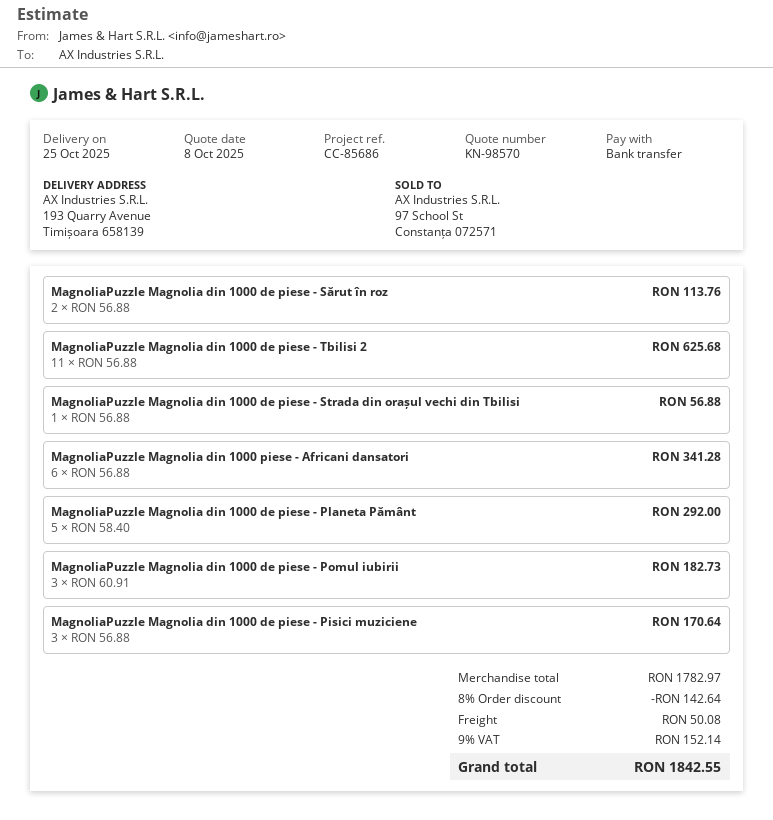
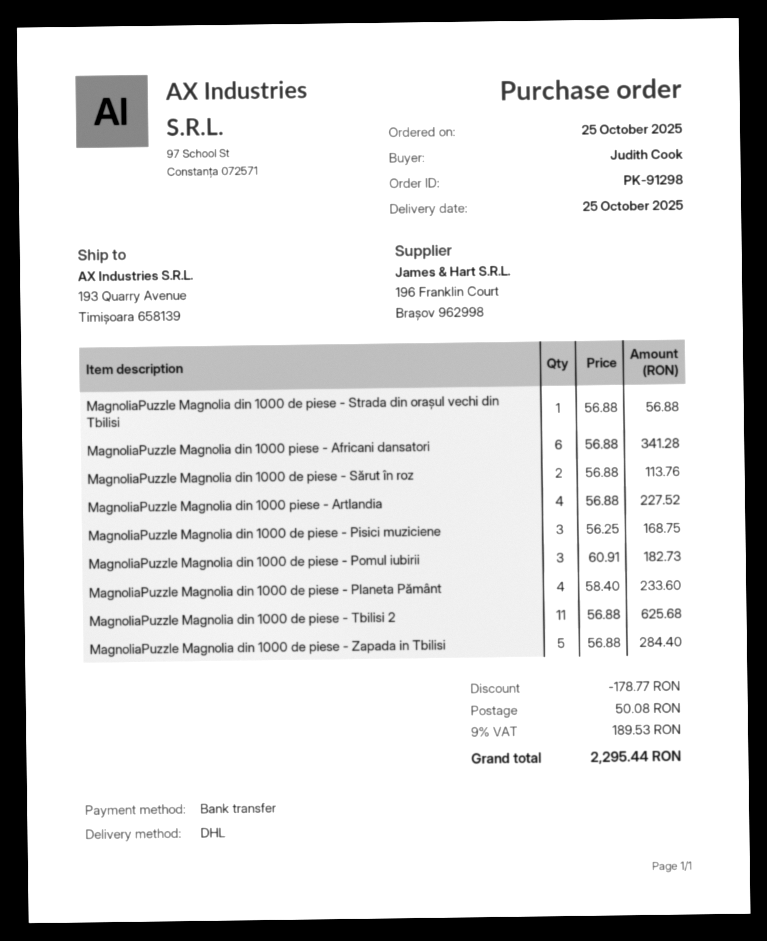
MagnoliaPuzzle Magnolia din 1000 de piese - Planeta Pământ: 5 x 58.40 = 292.00 -> 4 x 58.40 = 233.60
MagnoliaPuzzle Magnolia din 1000 de piese - Pisici muziciene: 3 x 56.88 = 170.64 -> 3 x 56.25 = 168.75
MagnoliaPuzzle Magnolia din 1000 piese - Artlandia: none -> 4 x 56.88 = 227.52
MagnoliaPuzzle Magnolia din 1000 de piese - Zapada in Tbilisi: none -> 5 x 56.88 = 284.40
discount: 142.64 -> 178.77
tax: 9% = 152.14 -> 9% = 189.53
total: 1842.55 -> 2295.44

